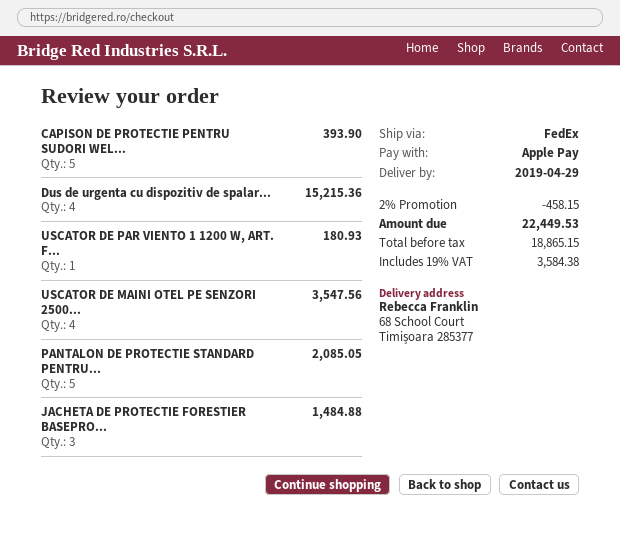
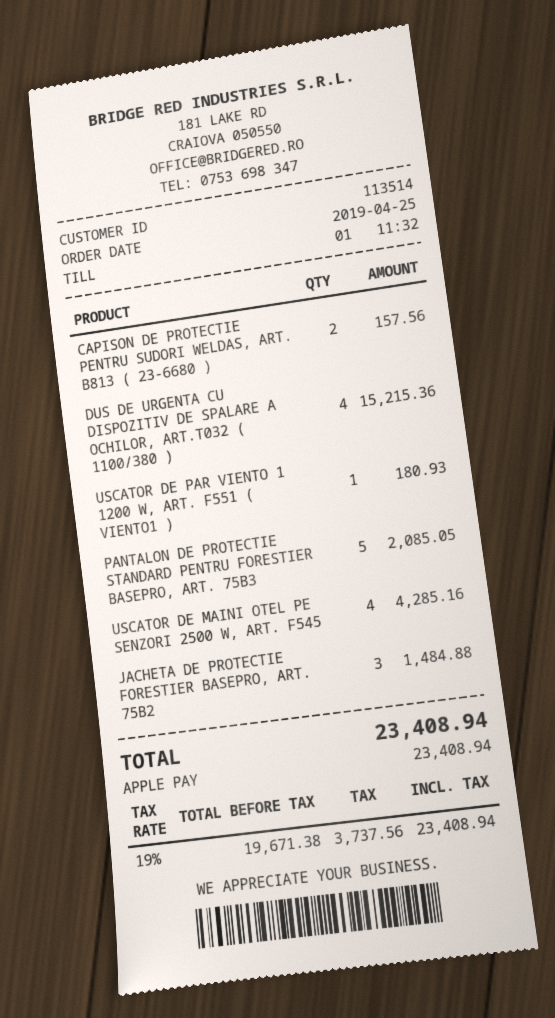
CAPISON DE PROTECTIE PENTRU SUDORI WEL...: 5 for 393.90 -> 2 for 157.56
USCATOR DE MAINI OTEL PE SENZORI 2500...: 4 for 3547.56 -> 4 for 4285.16
discount: 2% = 458.15 -> none
net: 18865.15 -> 19671.38
tax: 19% = 3584.38 -> 19% = 3737.56
total: 22449.53 -> 23408.94

